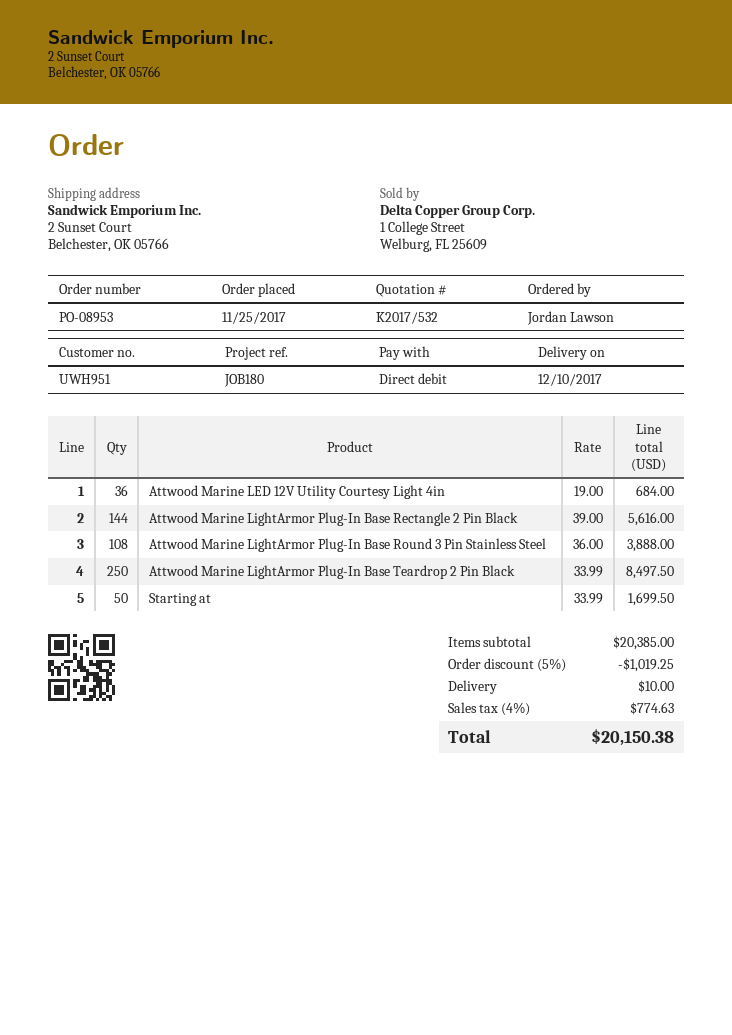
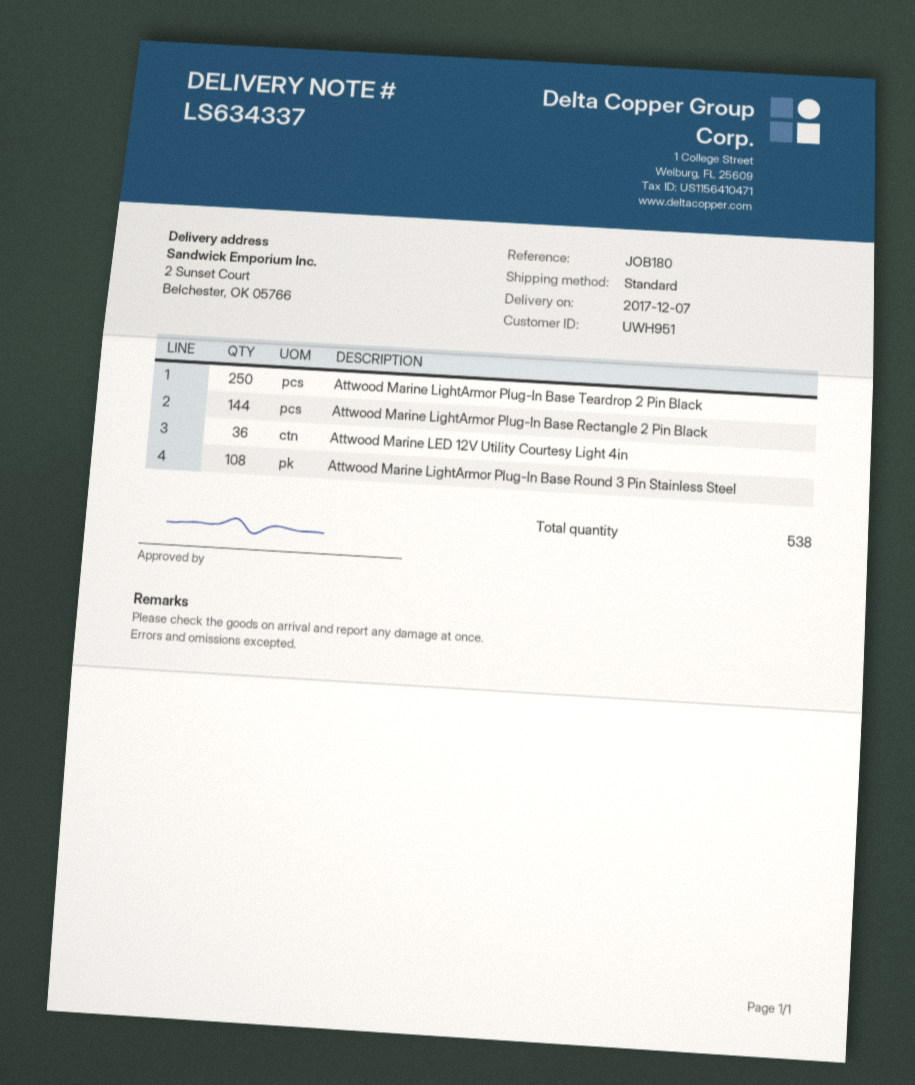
delivery date: 2017-12-10 -> 2017-12-07
Starting at: 50 -> none

